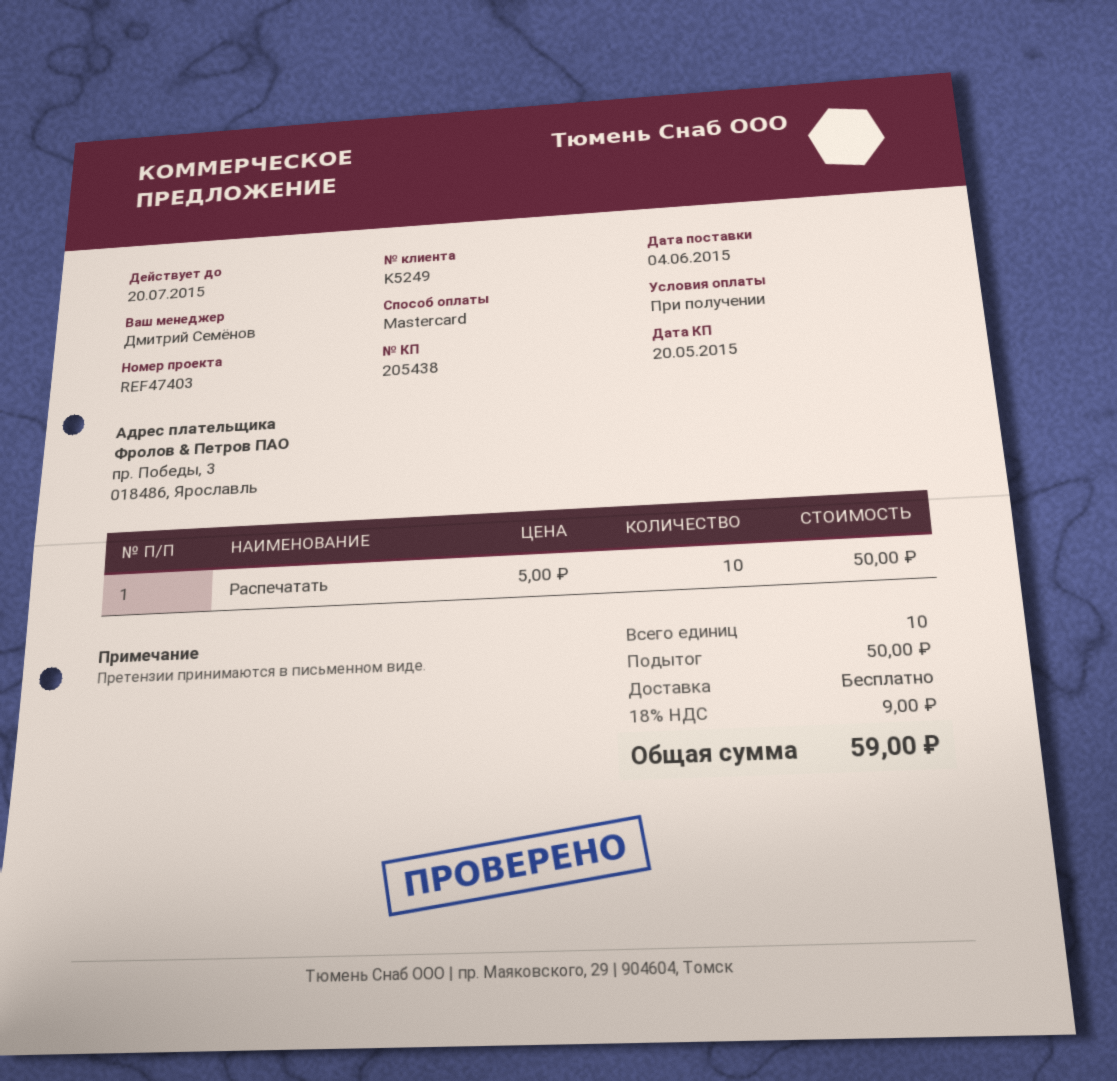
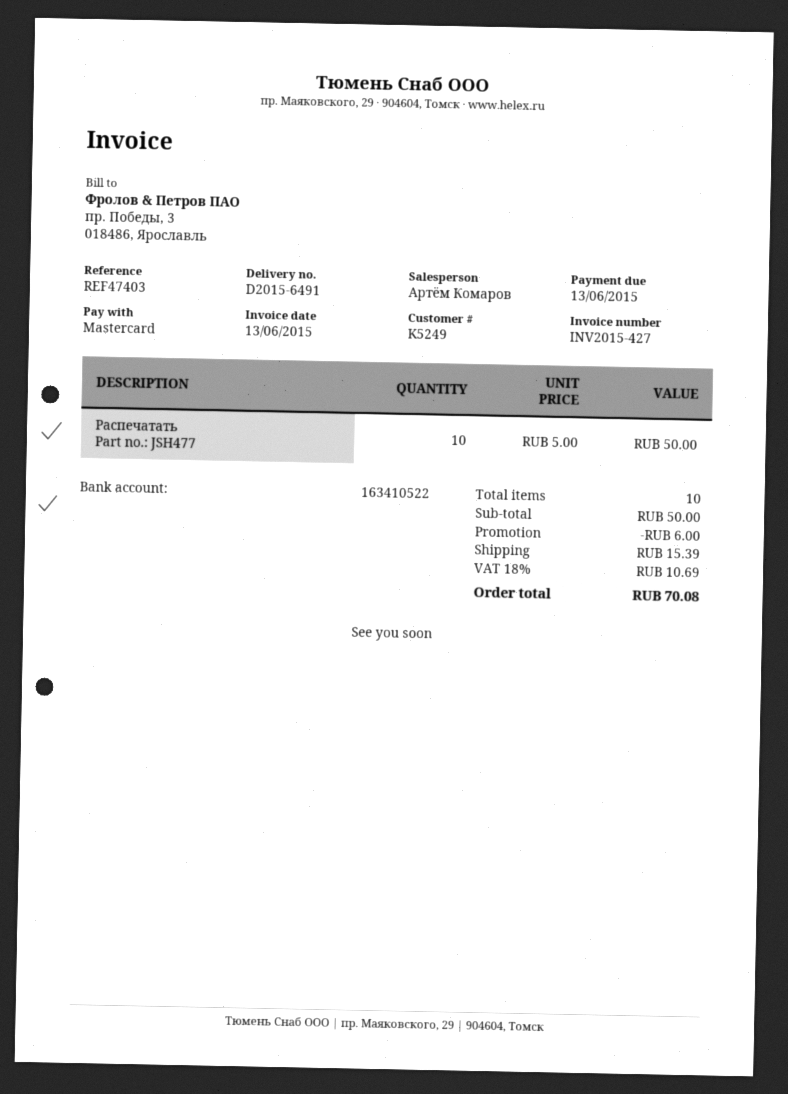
sales rep: Дмитрий Семёнов -> Артём Комаров
discount: none -> 6.00
shipping: 0.00 -> 15.39
tax: 18% = 9.00 -> 18% = 10.69
total: 59.00 -> 70.08

